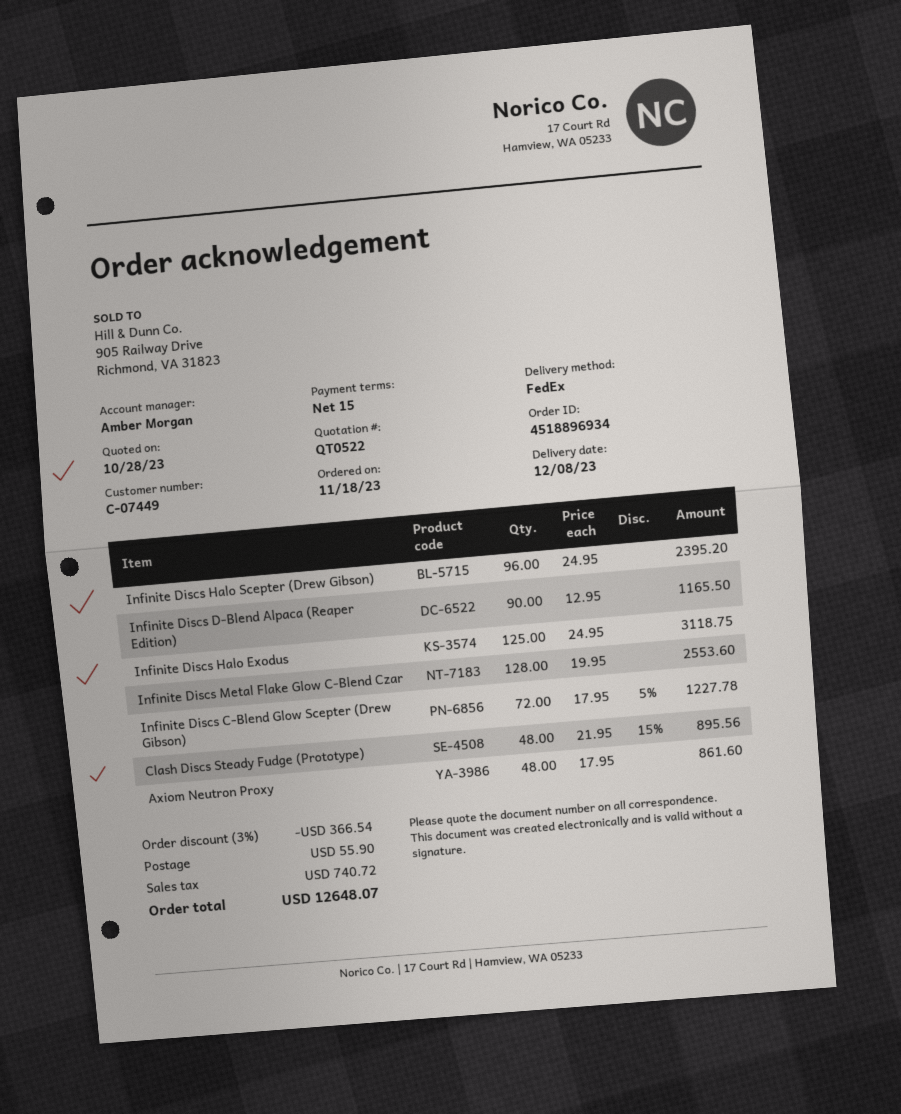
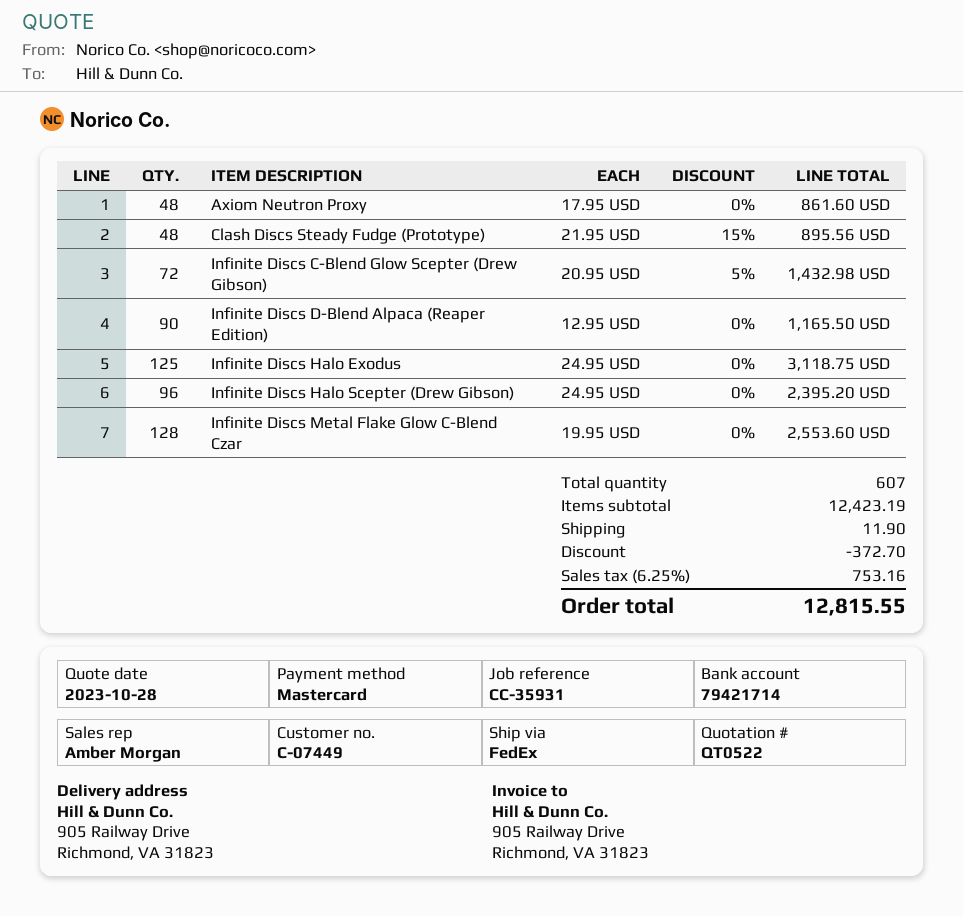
Infinite Discs C-Blend Glow Scepter (Drew Gibson): 72 x 17.95 - 5% = 1227.78 -> 72 x 20.95 - 5% = 1432.98
discount: 366.54 -> 372.70
shipping: 55.90 -> 11.90
tax: 740.72 -> 753.16
total: 12648.07 -> 12815.55

